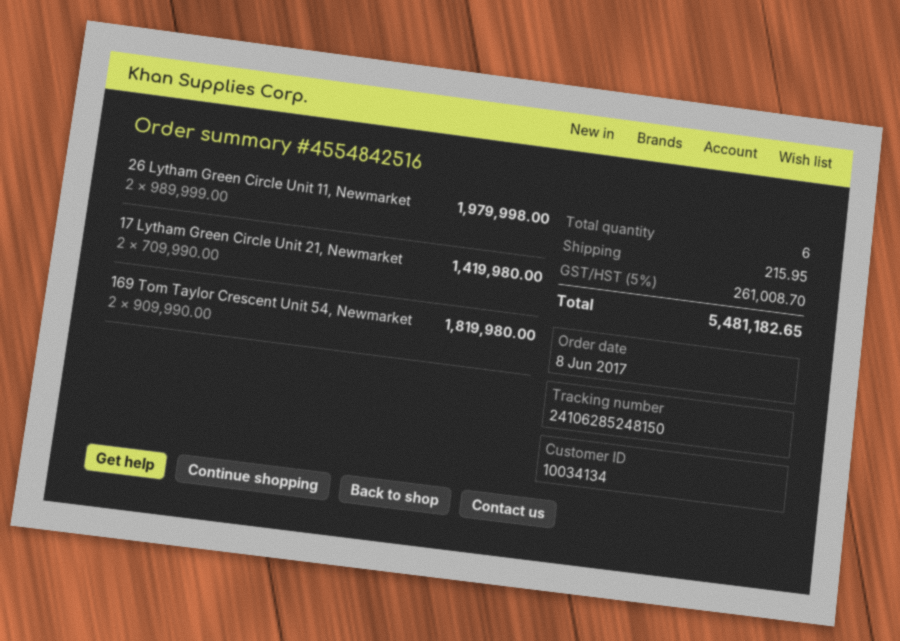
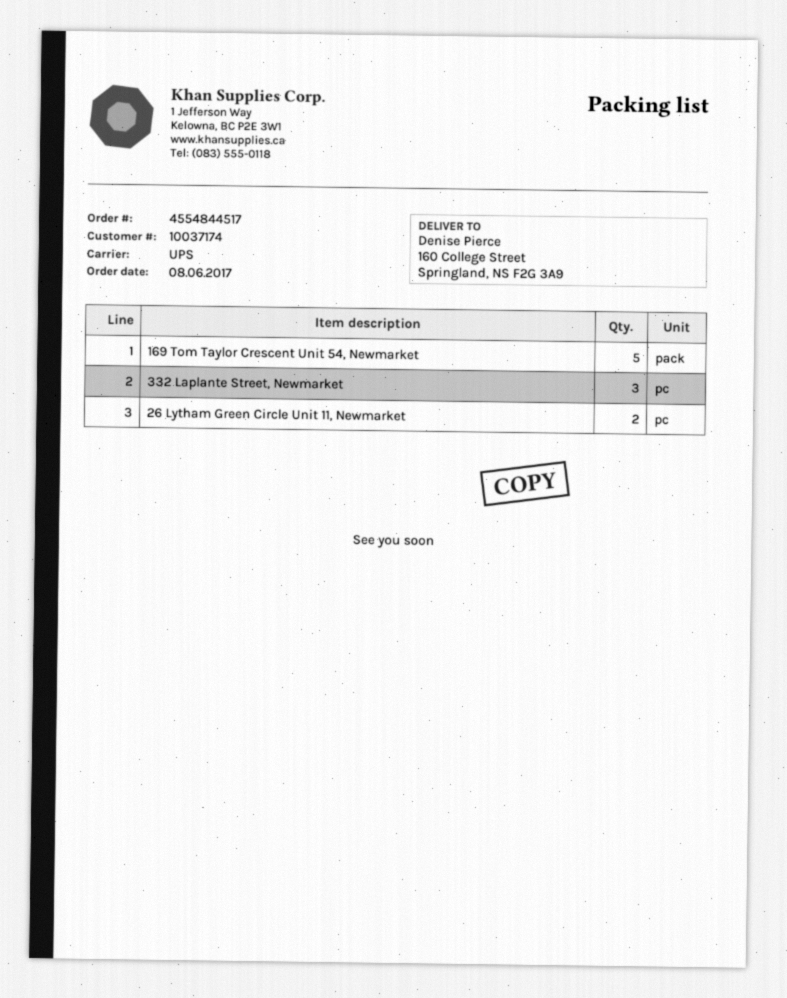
order number: 4554842516 -> 4554844517
customer number: 10034134 -> 10037174
17 Lytham Green Circle Unit 21, Newmarket: 2 -> none
169 Tom Taylor Crescent Unit 54, Newmarket: 2 -> 5
332 Laplante Street, Newmarket: none -> 3

